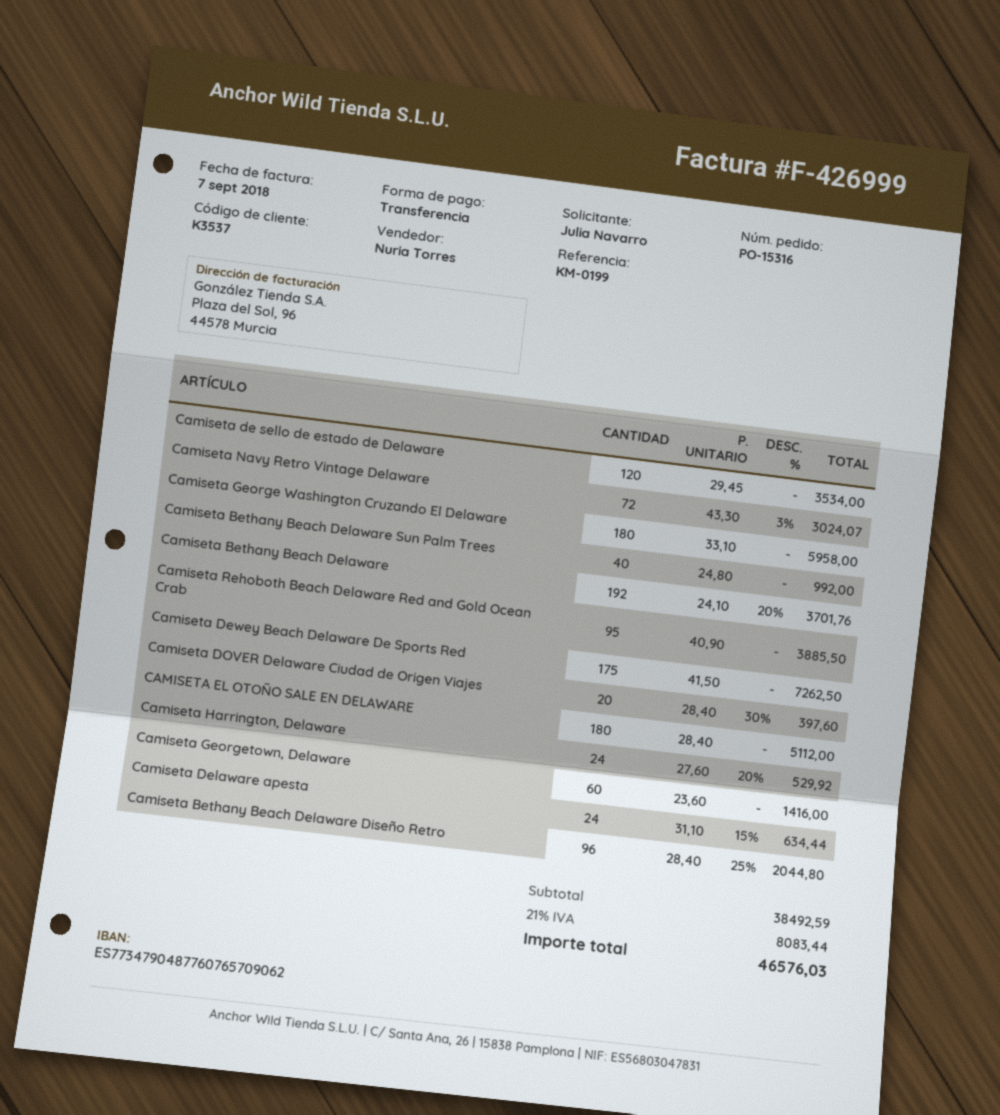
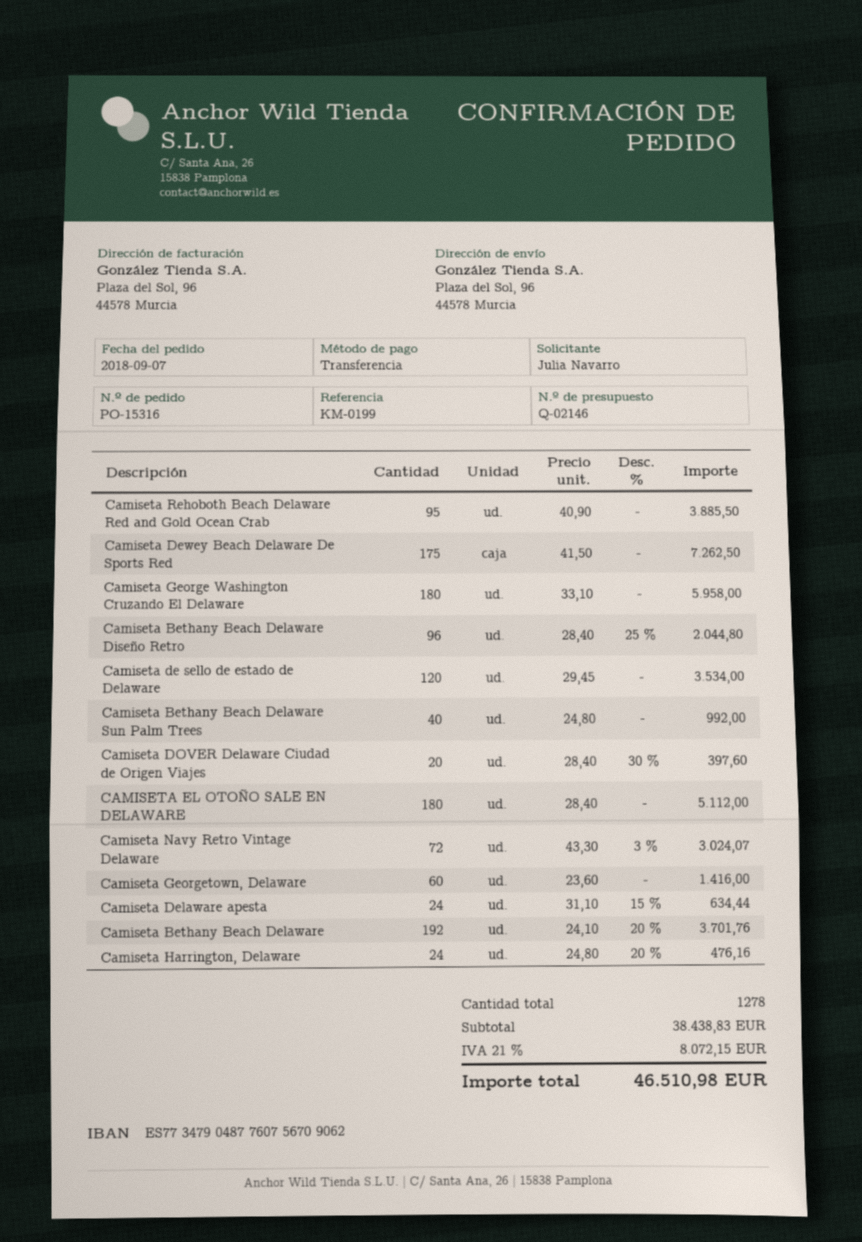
bank account: ES7734790487760765709062 -> ES7734790487760756709062
Camiseta Harrington, Delaware: 24 x 27.60 - 20% = 529.92 -> 24 x 24.80 - 20% = 476.16
subtotal: 38492.59 -> 38438.83
tax: 21% = 8083.44 -> 21% = 8072.15
total: 46576.03 -> 46510.98

